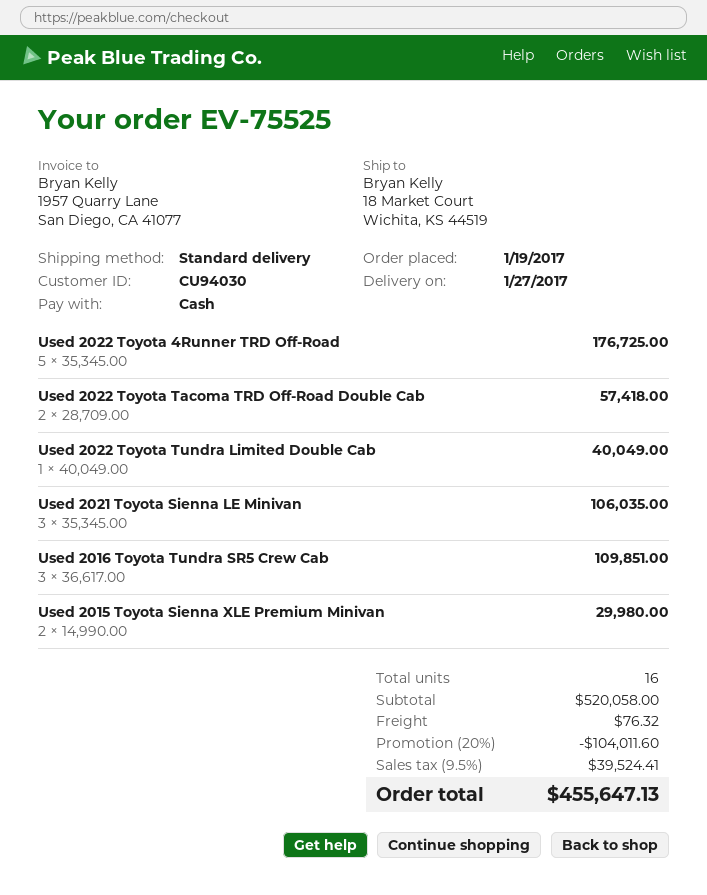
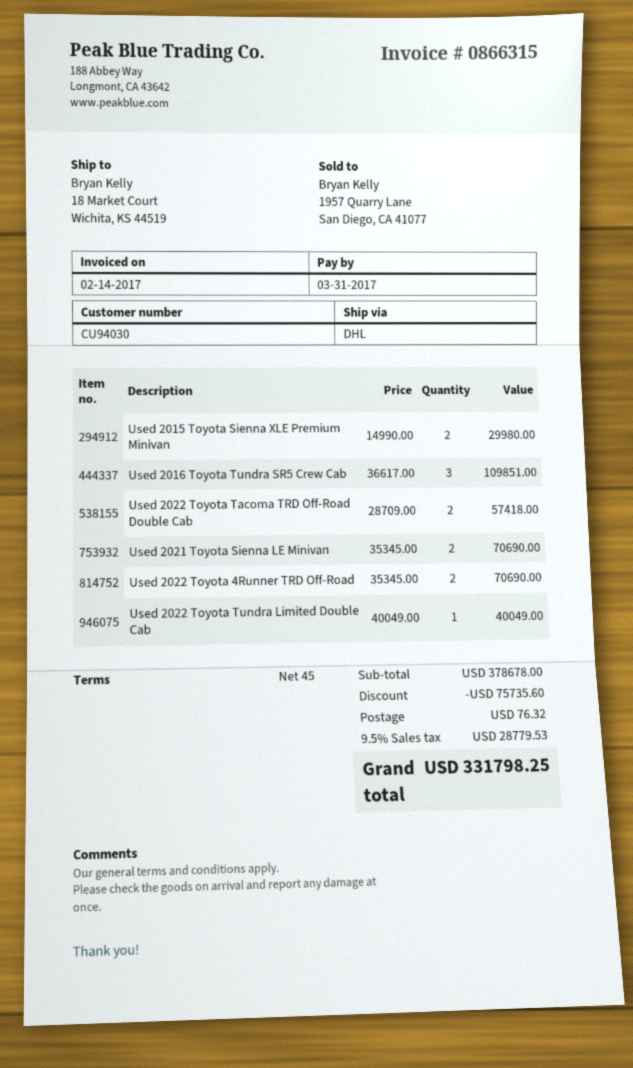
shipping method: standard -> DHL
Used 2022 Toyota 4Runner TRD Off-Road: 5 x 35345.00 = 176725.00 -> 2 x 35345.00 = 70690.00
Used 2021 Toyota Sienna LE Minivan: 3 x 35345.00 = 106035.00 -> 2 x 35345.00 = 70690.00
subtotal: 520058.00 -> 378678.00
discount: 104011.60 -> 75735.60
tax: 9.5% = 39524.41 -> 9.5% = 28779.53
total: 455647.13 -> 331798.25

